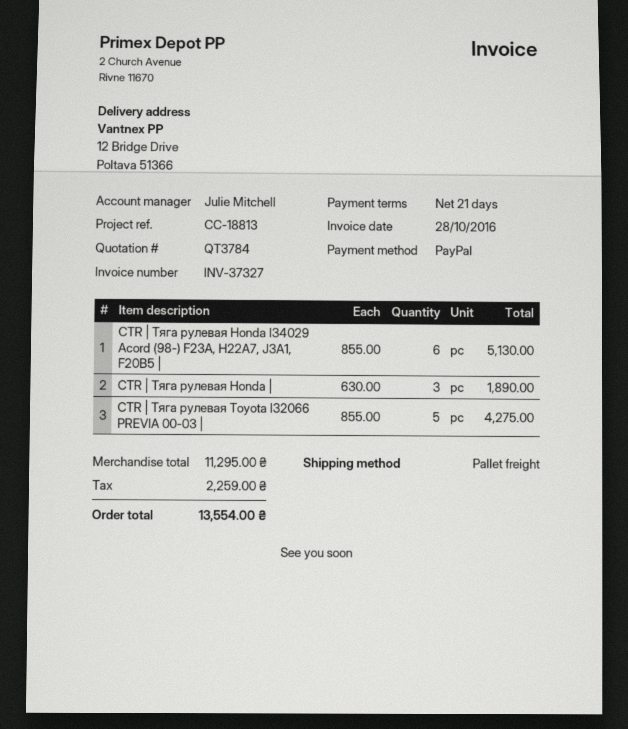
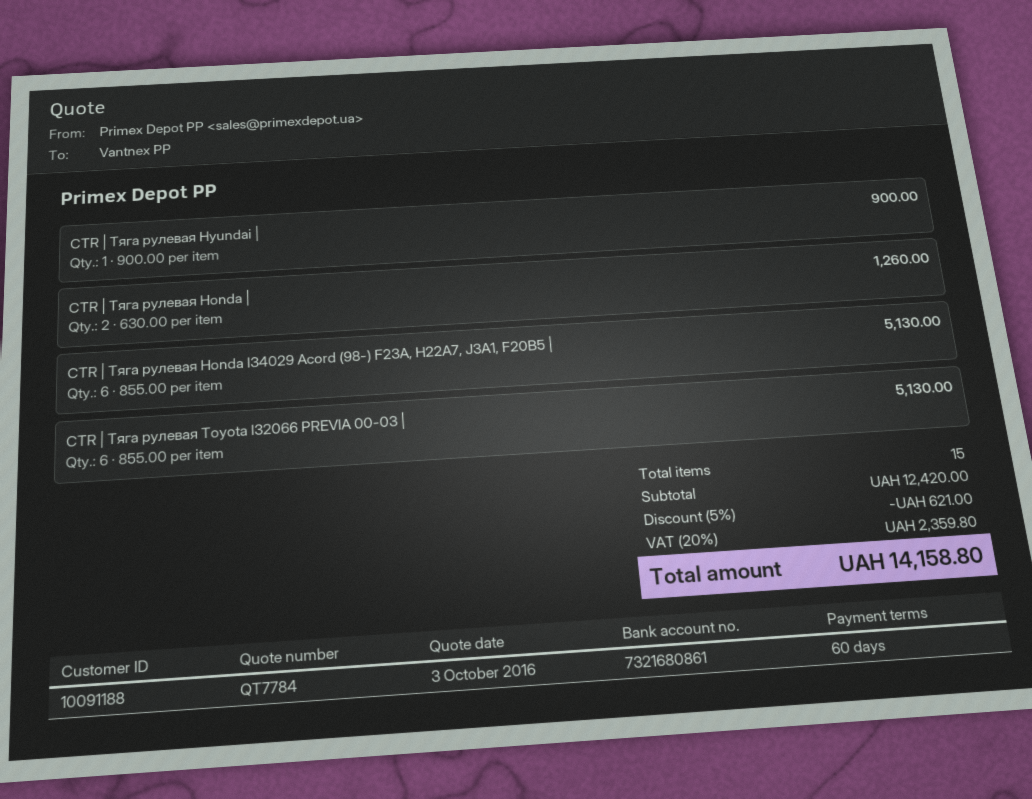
quote number: QT3784 -> QT7784
payment terms: 21 days -> 60 days
CTR | Тяга рулевая Honda |: 3 x 630.00 = 1890.00 -> 2 x 630.00 = 1260.00
CTR | Тяга рулевая Toyota I32066 PREVIA 00-03 |: 5 x 855.00 = 4275.00 -> 6 x 855.00 = 5130.00
CTR | Тяга рулевая Hyundai |: none -> 1 x 900.00 = 900.00
subtotal: 11295.00 -> 12420.00
discount: none -> 5% = 621.00
tax: 2259.00 -> 2359.80
total: 13554.00 -> 14158.80

